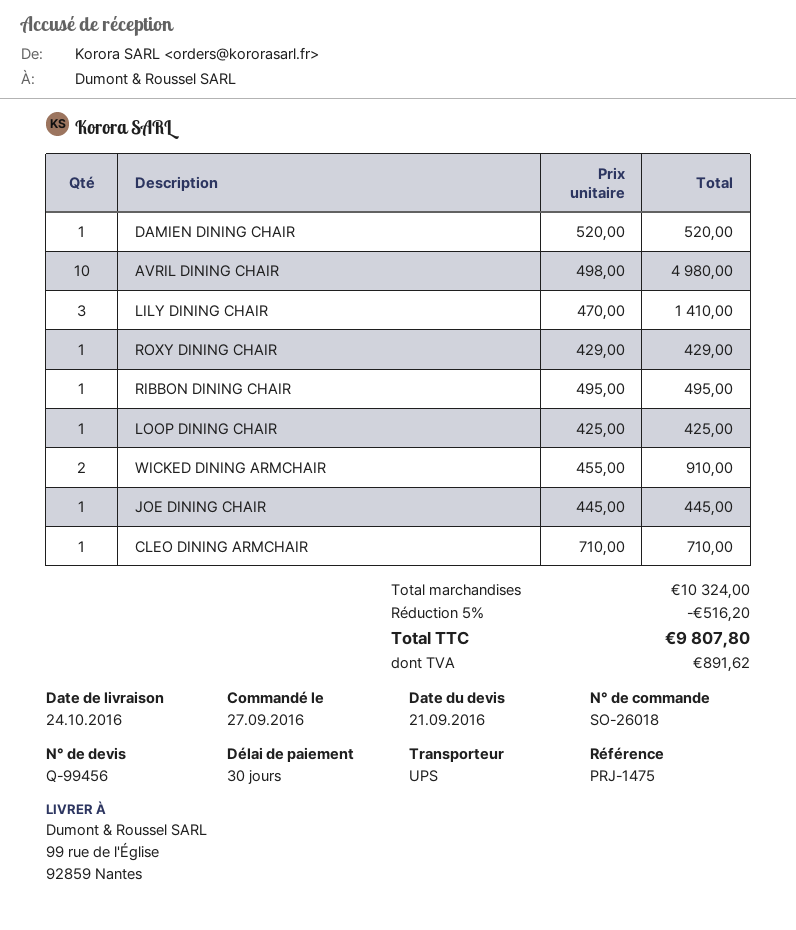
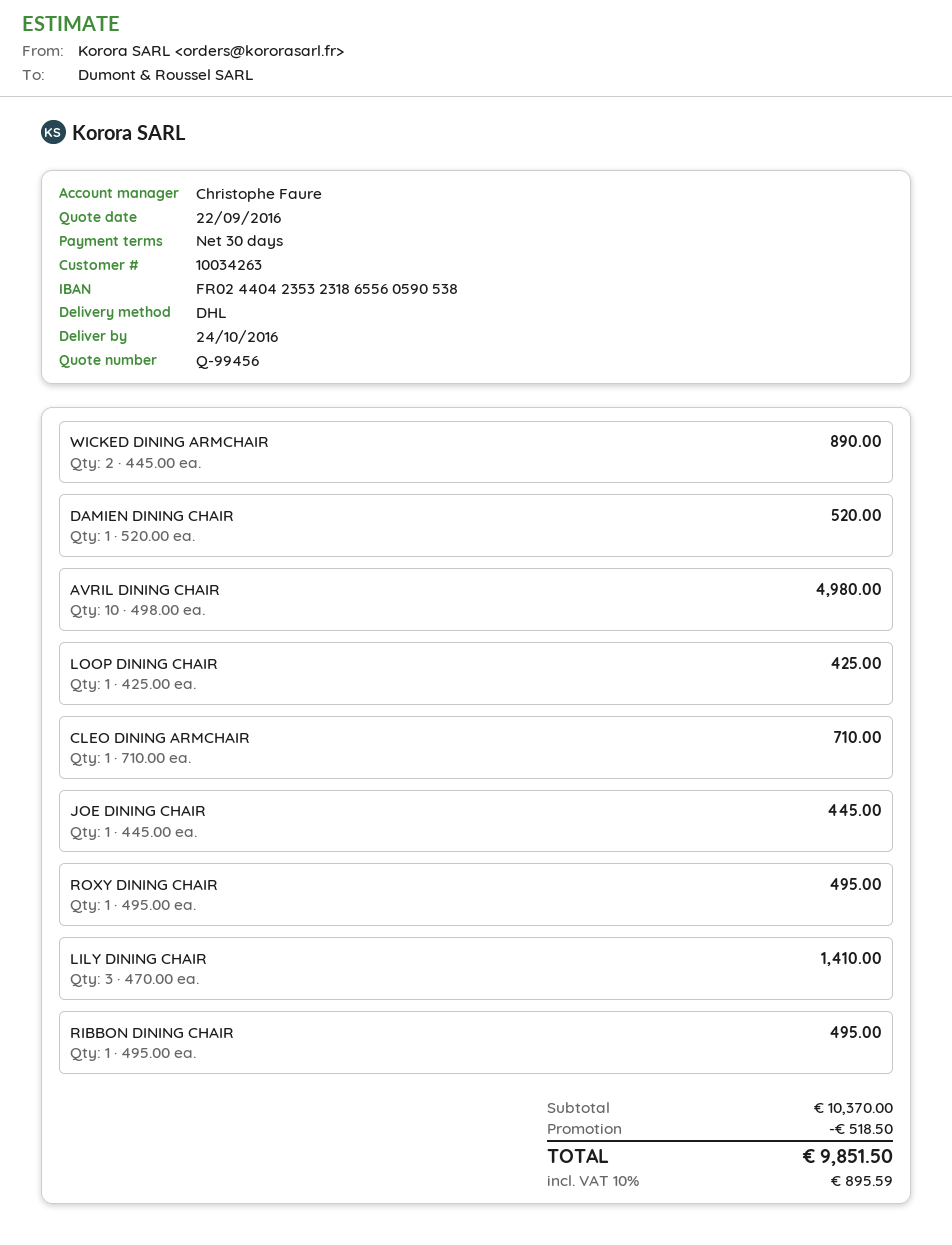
quote date: 2016-09-21 -> 2016-09-22
shipping method: UPS -> DHL
ROXY DINING CHAIR: 1 x 429.00 = 429.00 -> 1 x 495.00 = 495.00
WICKED DINING ARMCHAIR: 2 x 455.00 = 910.00 -> 2 x 445.00 = 890.00
subtotal: 10324.00 -> 10370.00
discount: 516.20 -> 518.50
tax: 891.62 -> 895.59
total: 9807.80 -> 9851.50

